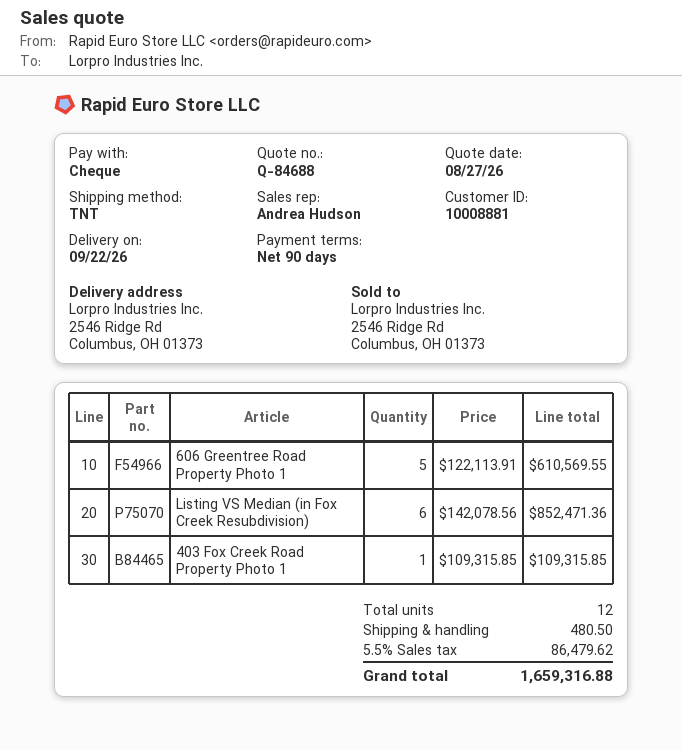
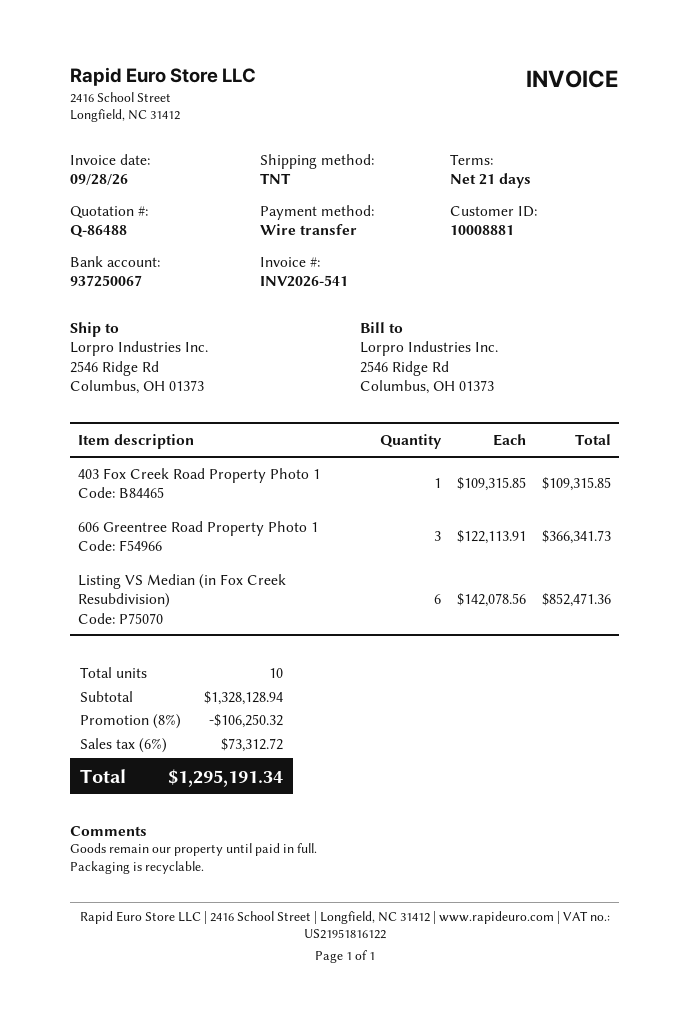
quote number: Q-84688 -> Q-86488
payment terms: 90 days -> 21 days
payment method: cheque -> bank transfer
606 Greentree Road Property Photo 1: 5 x 122113.91 = 610569.55 -> 3 x 122113.91 = 366341.73
total quantity: 12 -> 10
discount: none -> 8% = 106250.32
shipping: 480.50 -> none
tax: 5.5% = 86479.62 -> 6% = 73312.72
total: 1659316.88 -> 1295191.34

